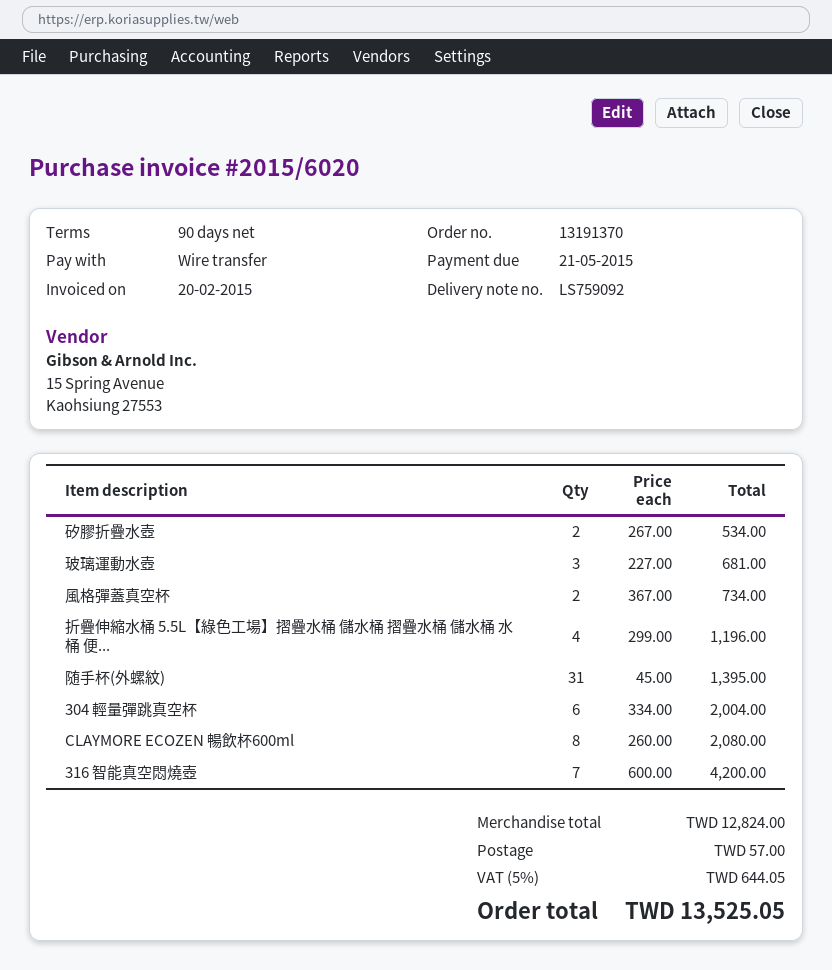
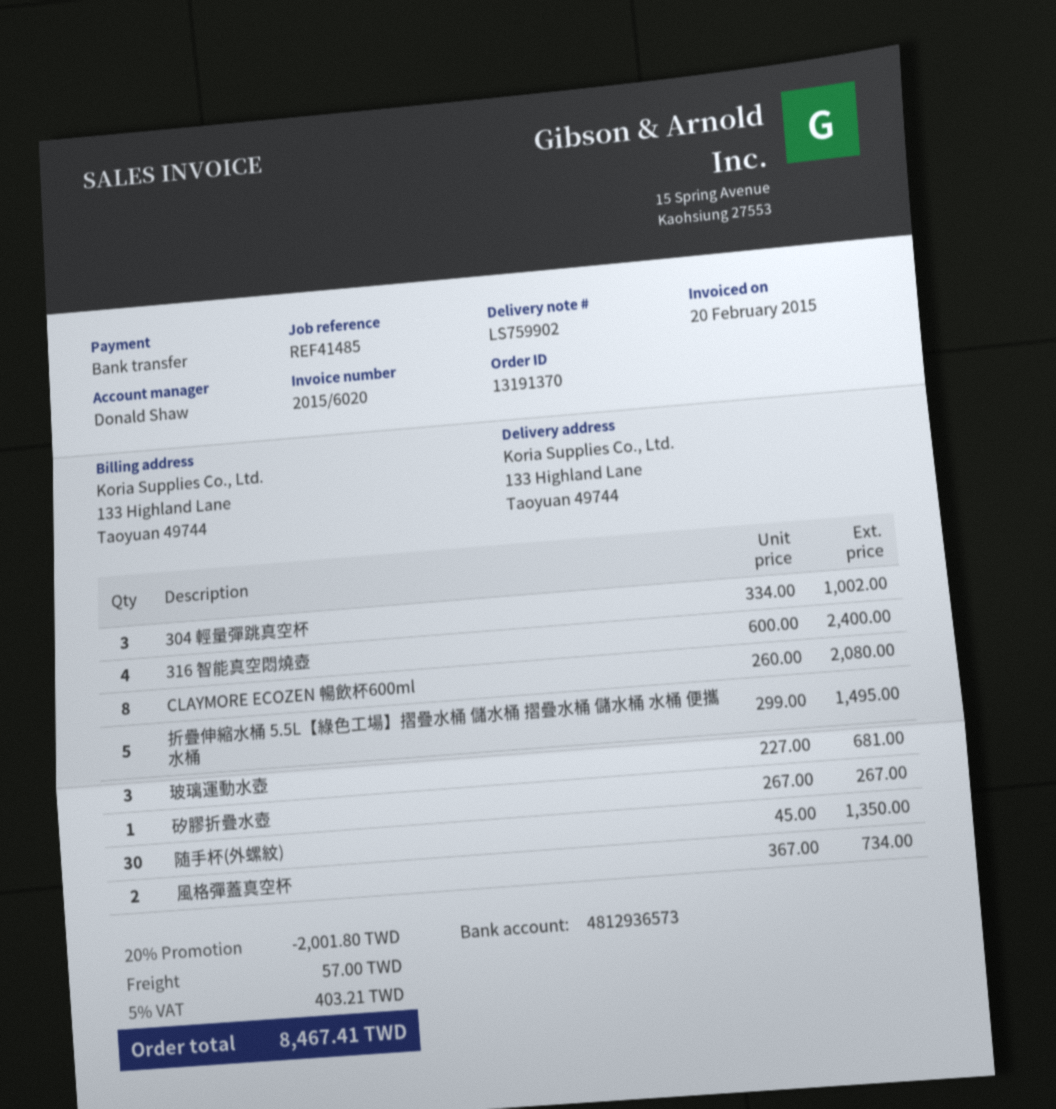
delivery note number: LS759092 -> LS759902
矽膠折疊水壺: 2 x 267.00 = 534.00 -> 1 x 267.00 = 267.00
折疊伸縮水桶 5.5L【綠色工場】摺疊水桶 儲水桶 摺疊水桶 儲水桶 水桶 便...: 4 x 299.00 = 1196.00 -> 5 x 299.00 = 1495.00
随手杯(外螺紋): 31 x 45.00 = 1395.00 -> 30 x 45.00 = 1350.00
304 輕量彈跳真空杯: 6 x 334.00 = 2004.00 -> 3 x 334.00 = 1002.00
316 智能真空悶燒壺: 7 x 600.00 = 4200.00 -> 4 x 600.00 = 2400.00
discount: none -> 20% = 2001.80
tax: 5% = 644.05 -> 5% = 403.21
total: 13525.05 -> 8467.41

